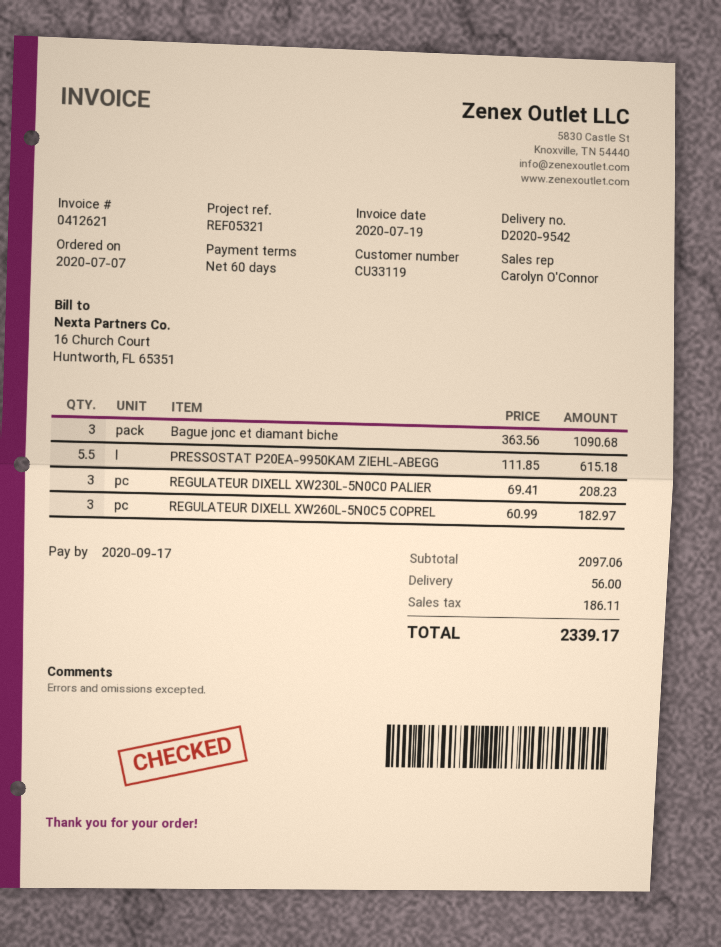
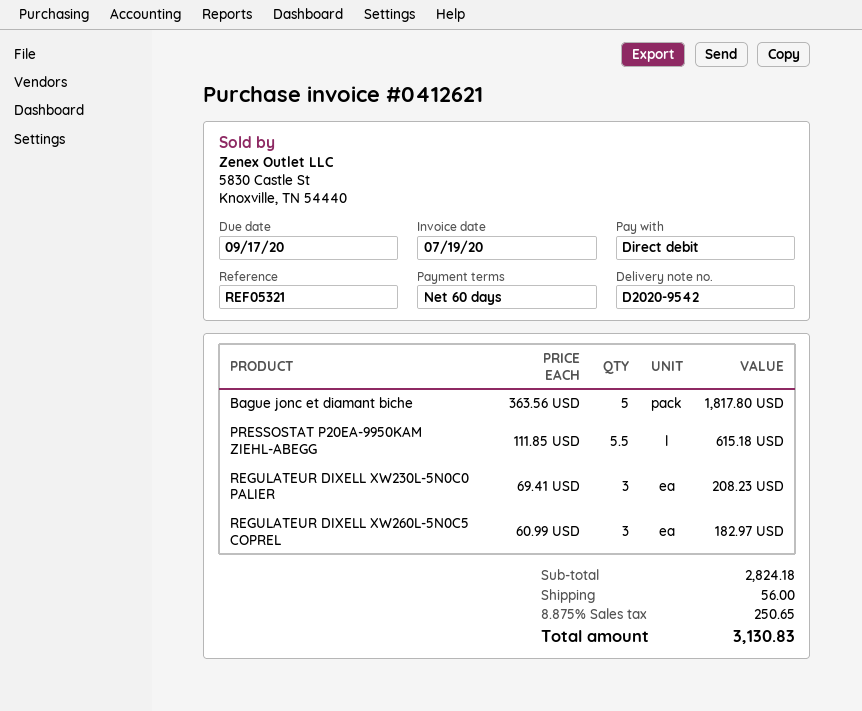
Bague jonc et diamant biche: 3 x 363.56 = 1090.68 -> 5 x 363.56 = 1817.80
subtotal: 2097.06 -> 2824.18
tax: 186.11 -> 250.65
total: 2339.17 -> 3130.83

